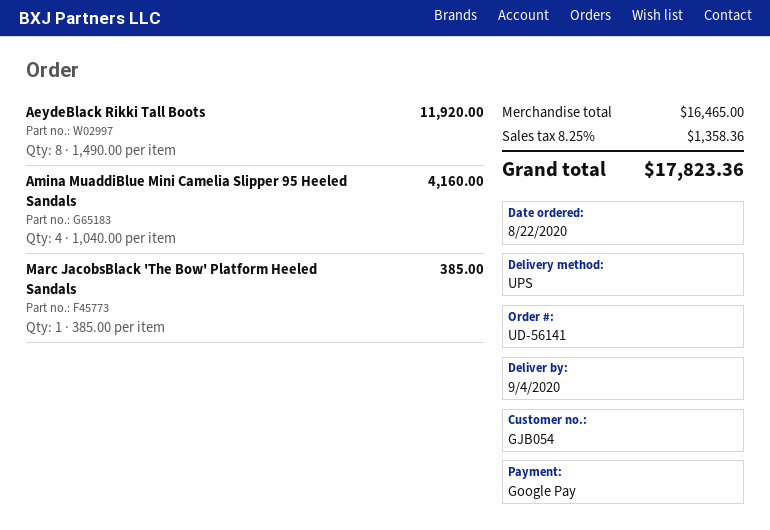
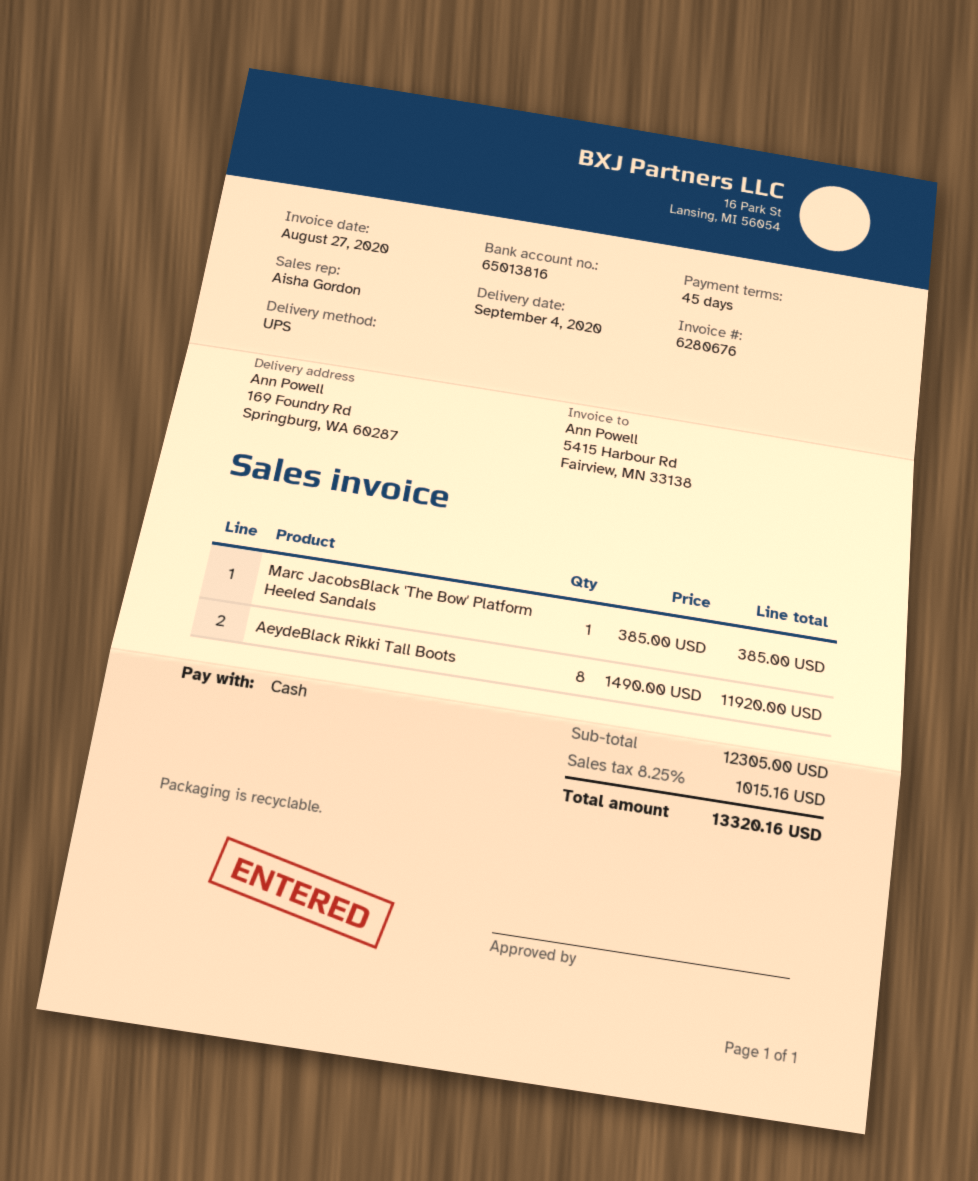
payment method: Google Pay -> cash
Amina MuaddiBlue Mini Camelia Slipper 95 Heeled Sandals: 4 x 1040.00 = 4160.00 -> none
subtotal: 16465.00 -> 12305.00
tax: 8.25% = 1358.36 -> 8.25% = 1015.16
total: 17823.36 -> 13320.16

